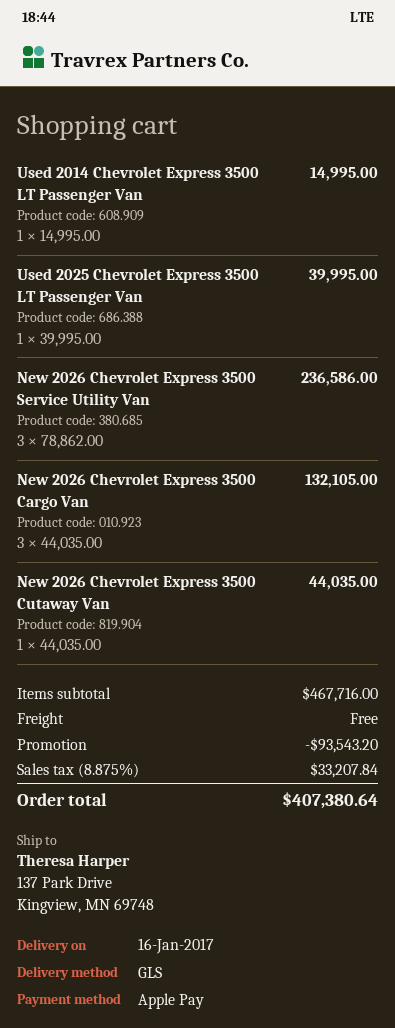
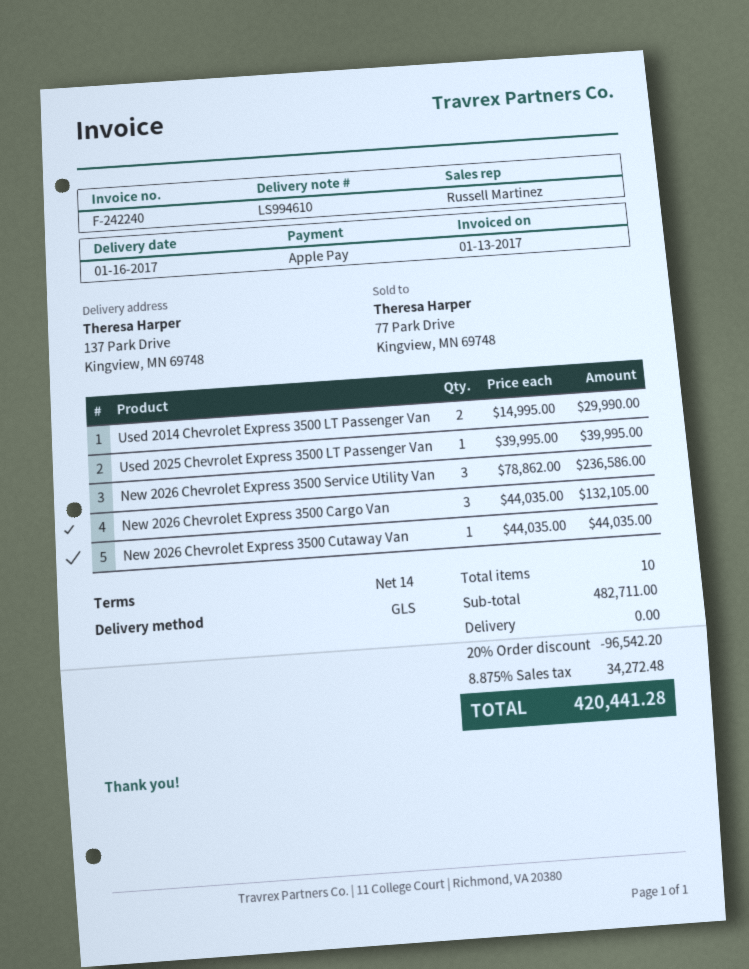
Used 2014 Chevrolet Express 3500 LT Passenger Van: 1 x 14995.00 = 14995.00 -> 2 x 14995.00 = 29990.00
subtotal: 467716.00 -> 482711.00
discount: 93543.20 -> 96542.20
tax: 8.875% = 33207.84 -> 8.875% = 34272.48
total: 407380.64 -> 420441.28

